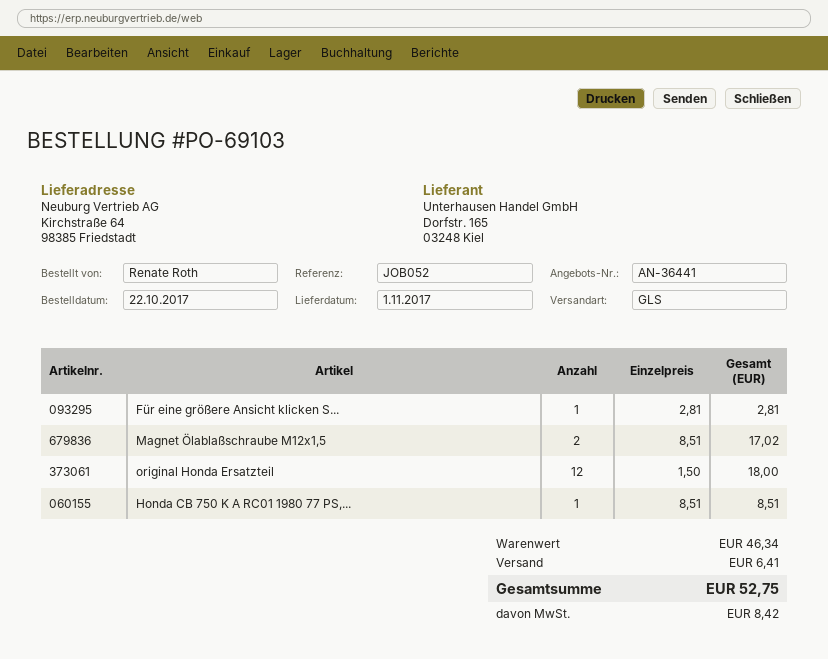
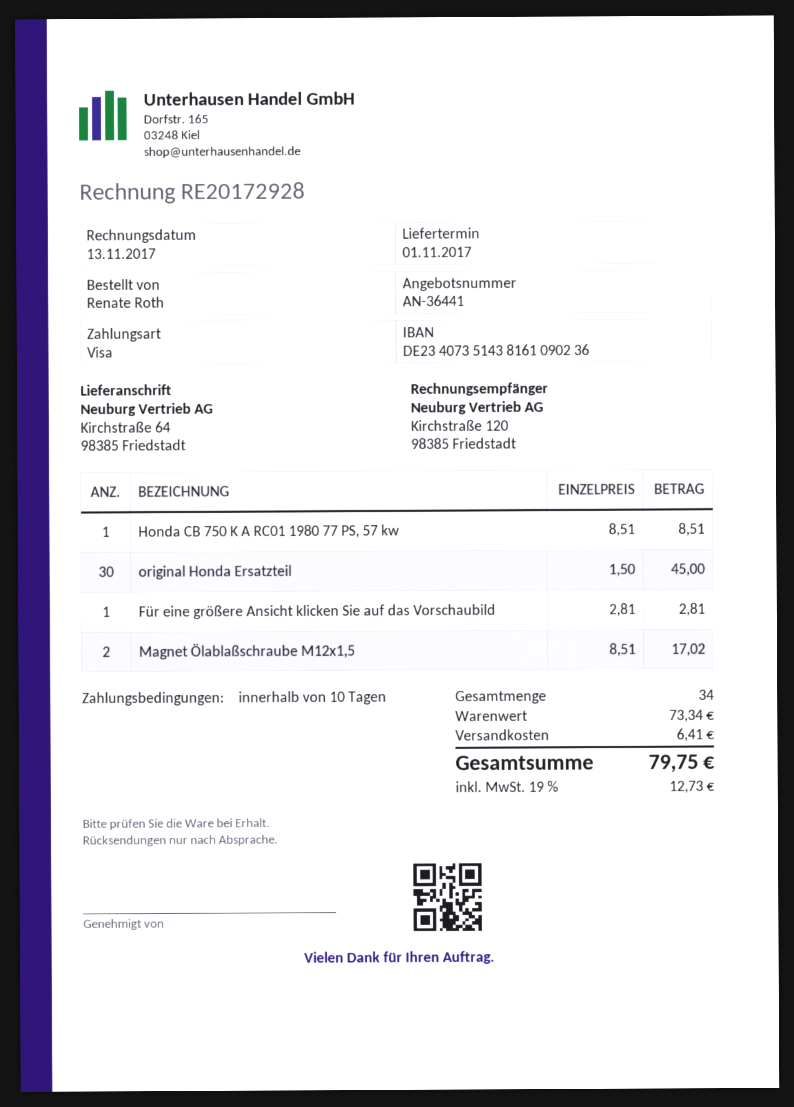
original Honda Ersatzteil: 12 x 1.50 = 18.00 -> 30 x 1.50 = 45.00
subtotal: 46.34 -> 73.34
tax: 8.42 -> 12.73
total: 52.75 -> 79.75

